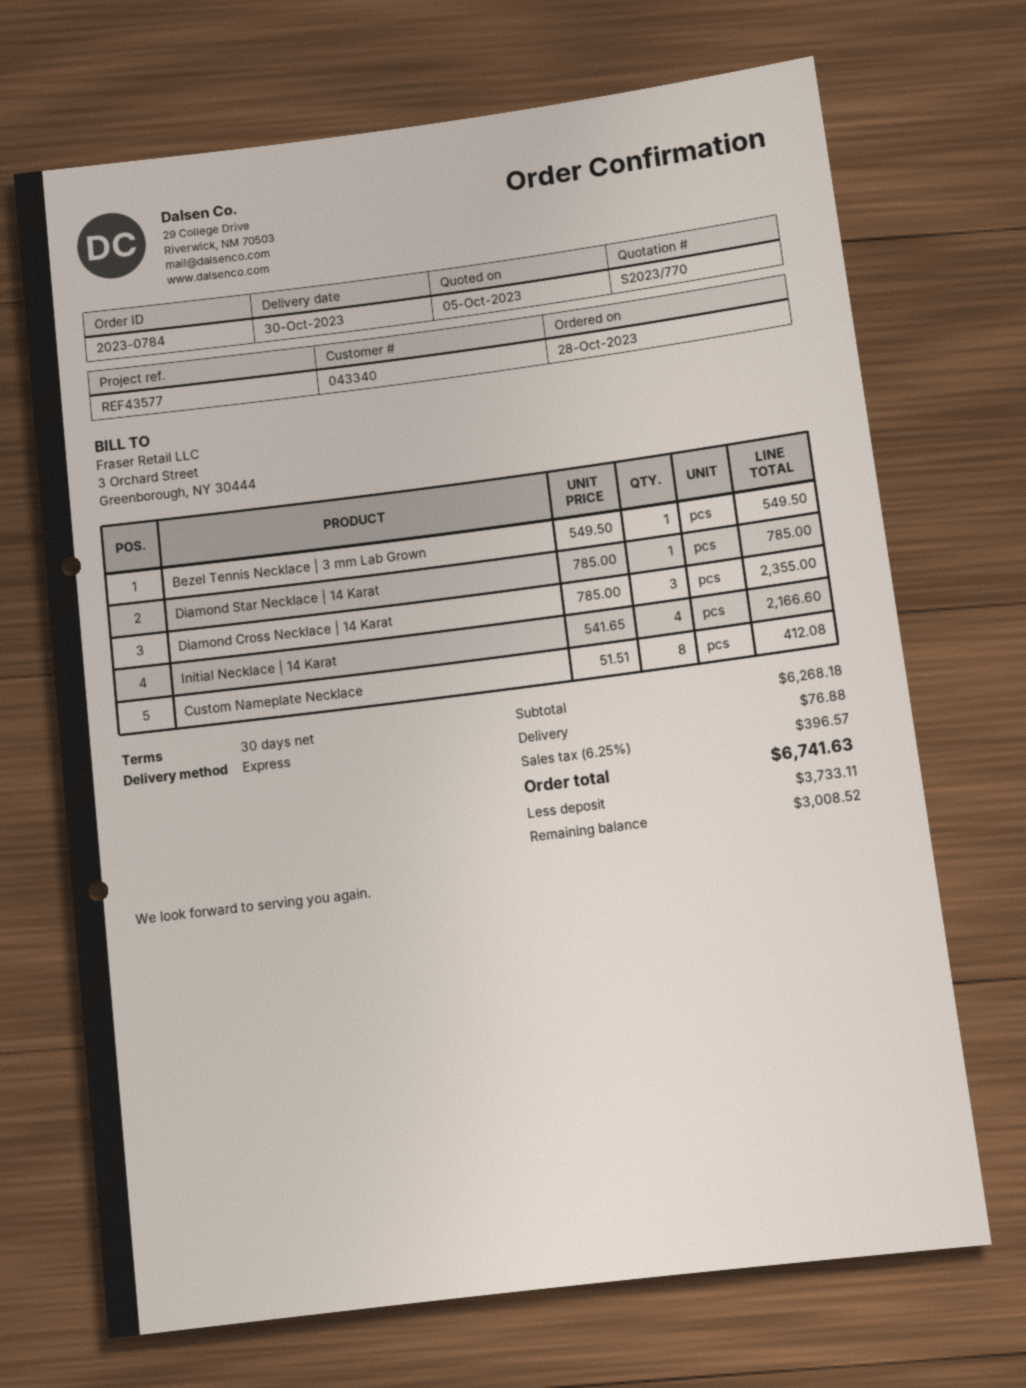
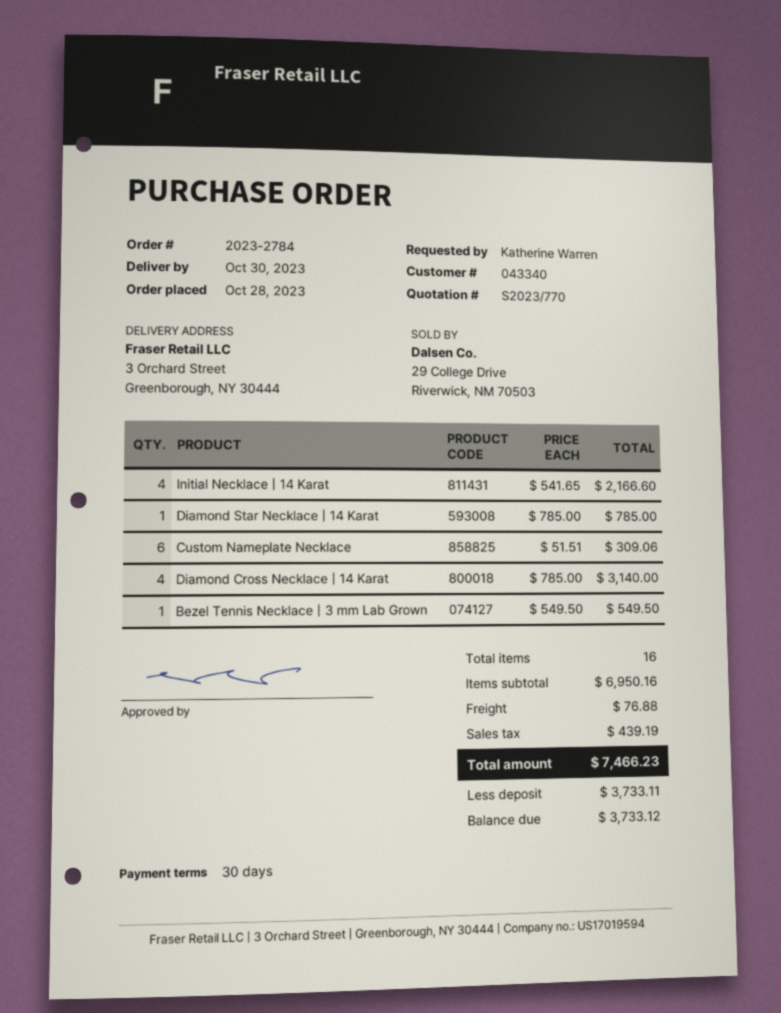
order number: 2023-0784 -> 2023-2784
Diamond Cross Necklace | 14 Karat: 3 x 785.00 = 2355.00 -> 4 x 785.00 = 3140.00
Custom Nameplate Necklace: 8 x 51.51 = 412.08 -> 6 x 51.51 = 309.06
subtotal: 6268.18 -> 6950.16
tax: 396.57 -> 439.19
total: 6741.63 -> 7466.23
balance: 3008.52 -> 3733.12

